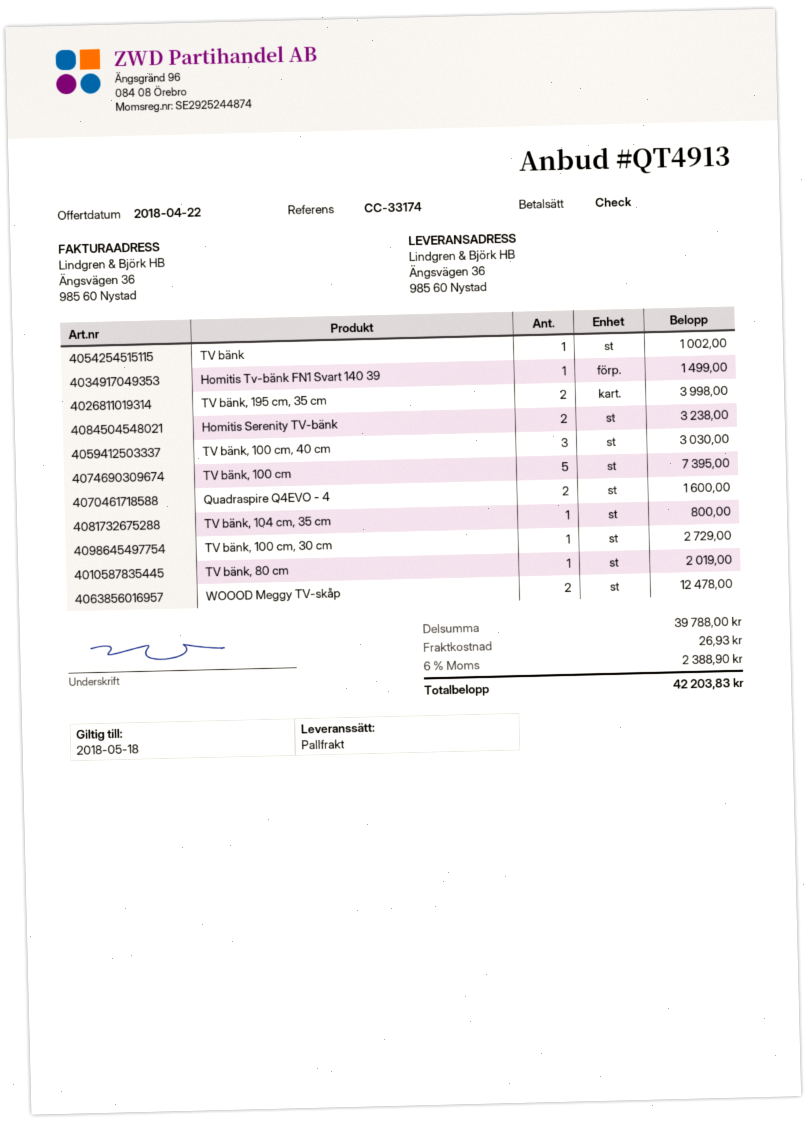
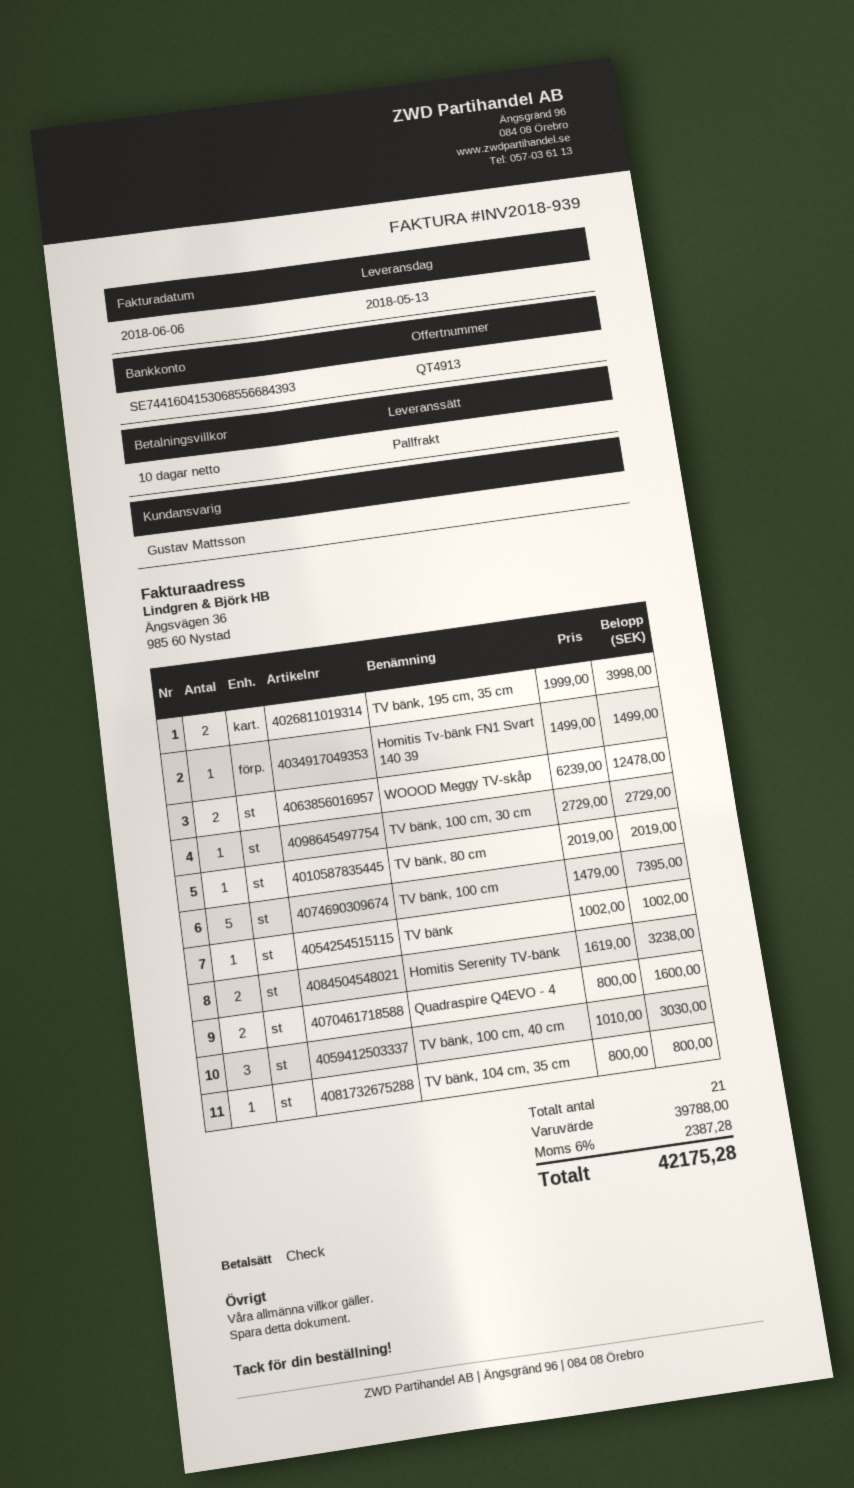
shipping: 26.93 -> none
tax: 6% = 2388.90 -> 6% = 2387.28
total: 42203.83 -> 42175.28

